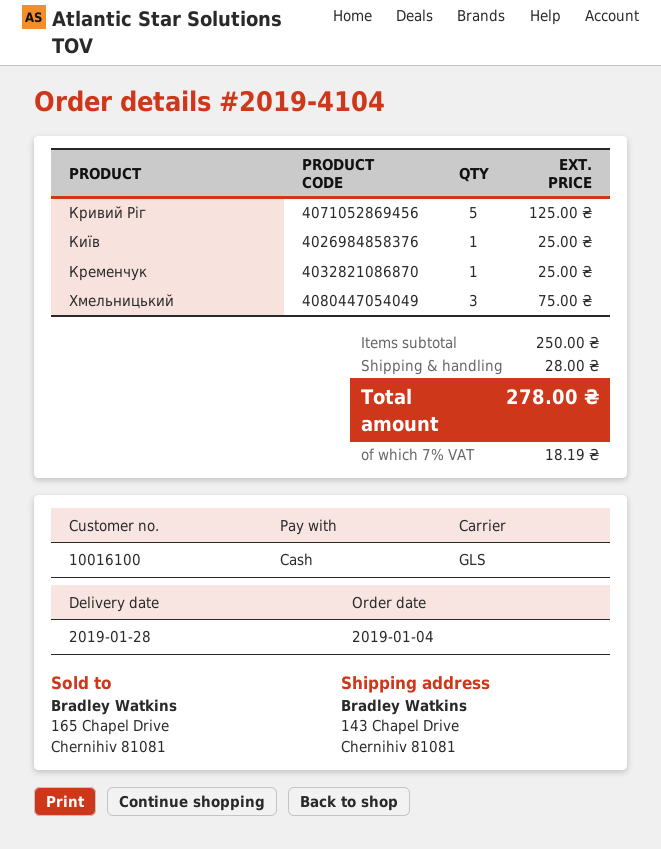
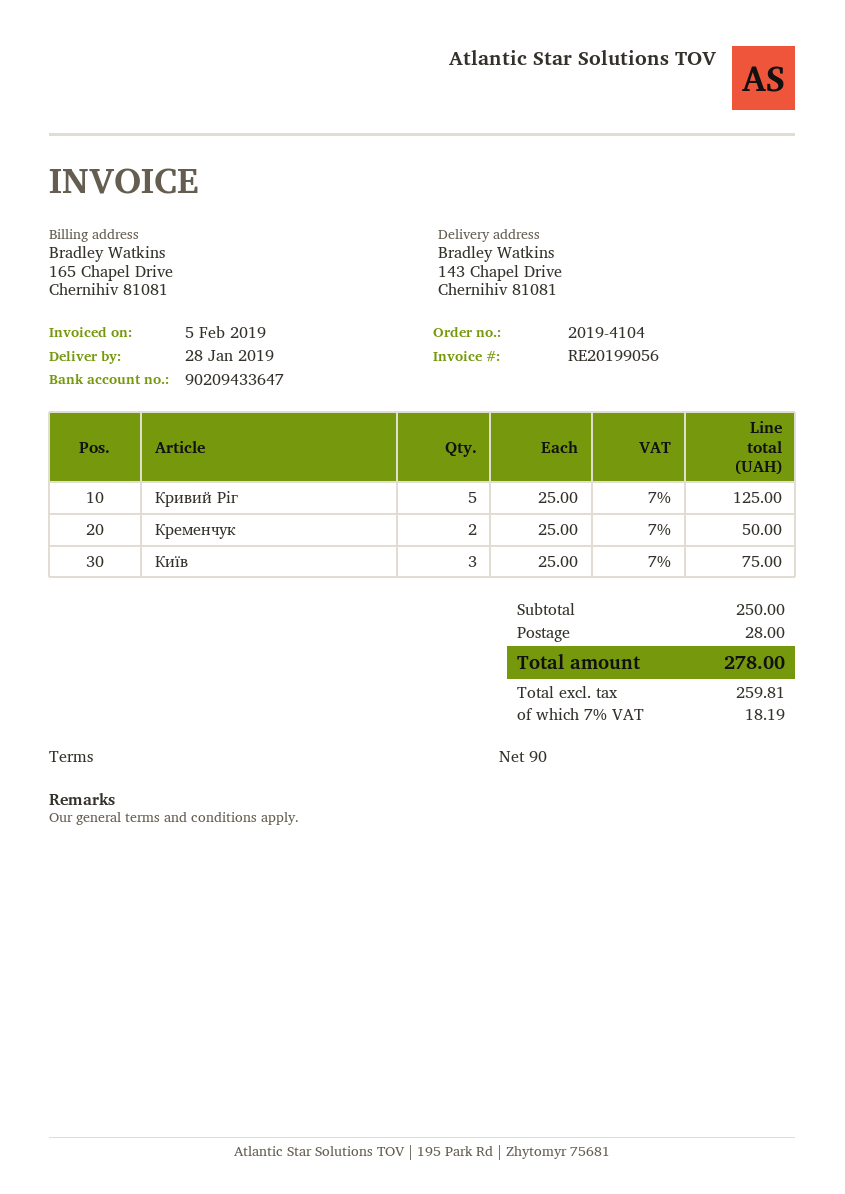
Київ: 1 for 25.00 -> 3 for 75.00
Кременчук: 1 for 25.00 -> 2 for 50.00
Хмельницький: 3 for 75.00 -> none

